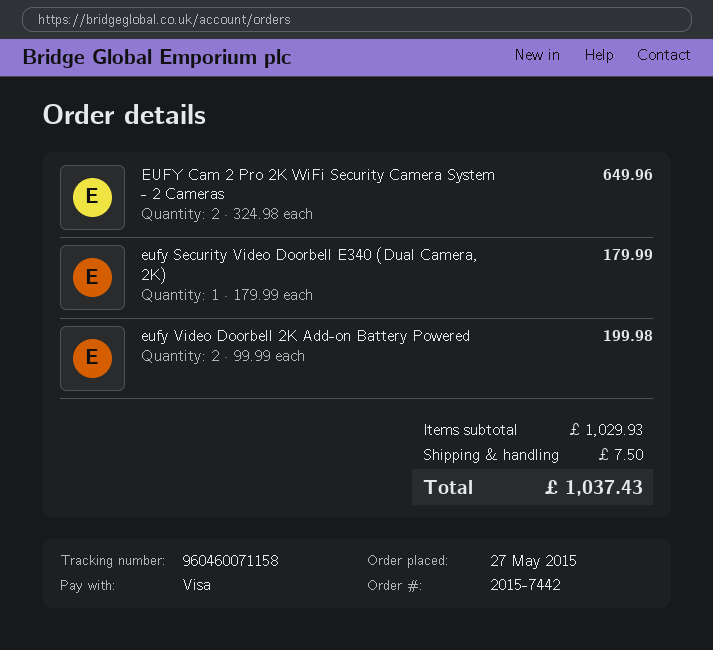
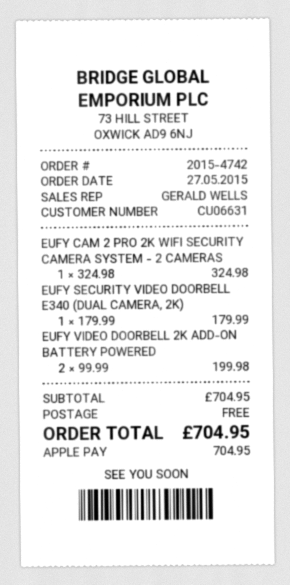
order number: 2015-7442 -> 2015-4742
payment method: Visa -> Apple Pay
EUFY Cam 2 Pro 2K WiFi Security Camera System - 2 Cameras: 2 x 324.98 = 649.96 -> 1 x 324.98 = 324.98
subtotal: 1029.93 -> 704.95
shipping: 7.50 -> 0.00
total: 1037.43 -> 704.95

